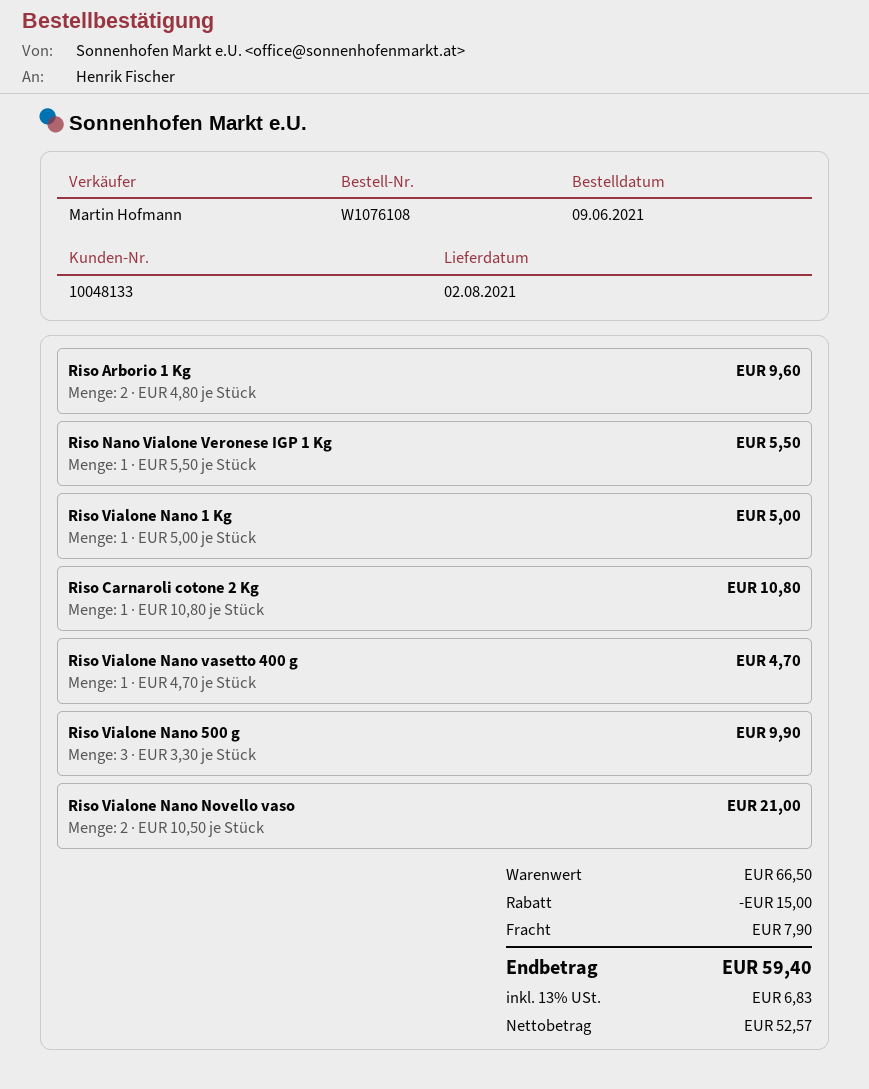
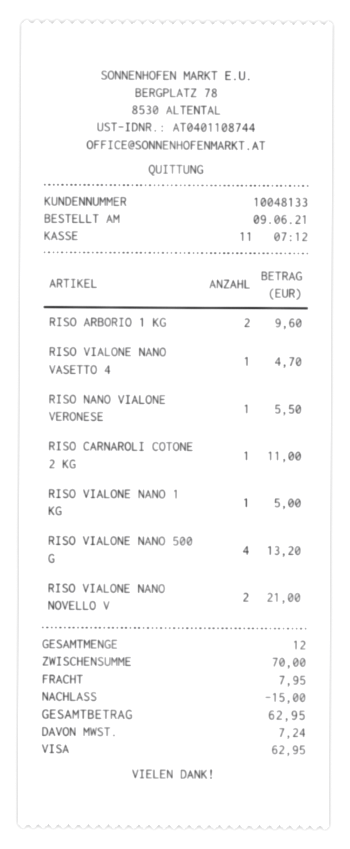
Riso Carnaroli cotone 2 Kg: 1 for 10.80 -> 1 for 11.00
Riso Vialone Nano 500 g: 3 for 9.90 -> 4 for 13.20
subtotal: 66.50 -> 70.00
shipping: 7.90 -> 7.95
tax: 6.83 -> 7.24
total: 59.40 -> 62.95

